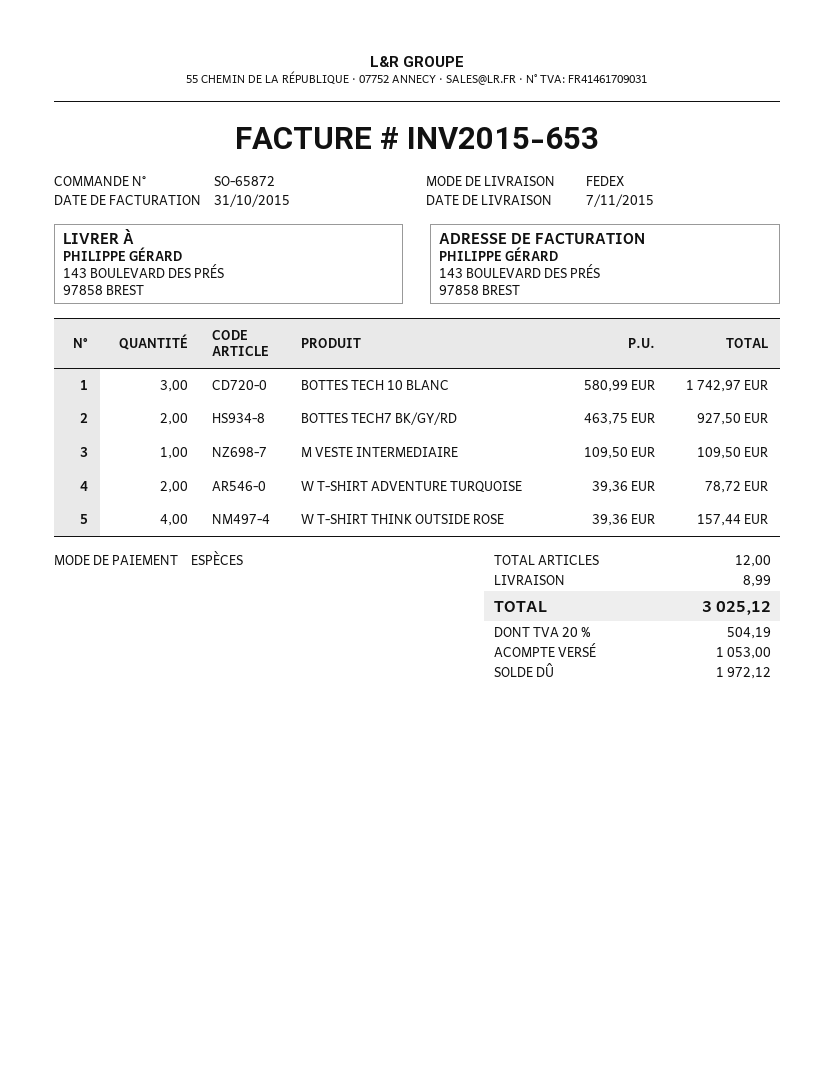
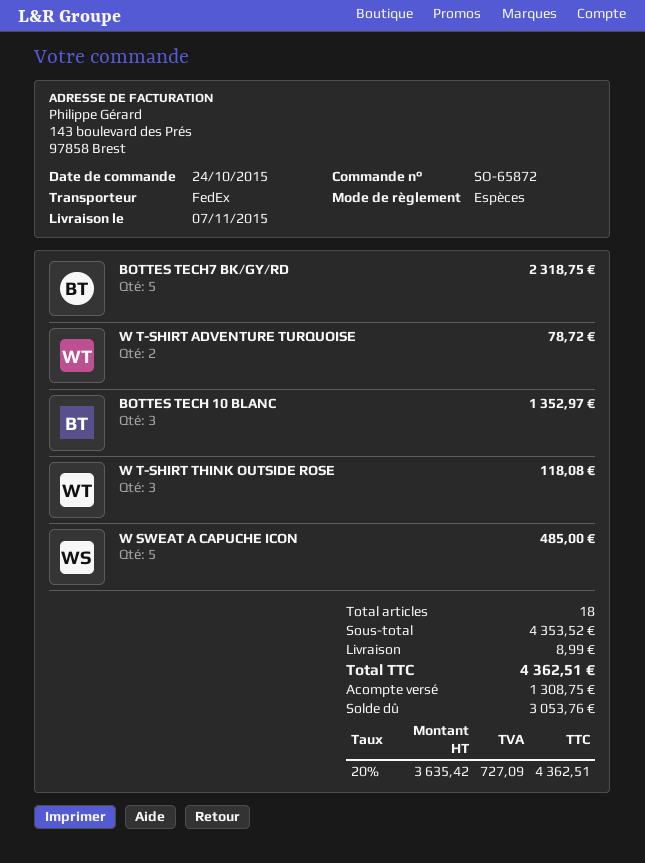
BOTTES TECH 10 BLANC: 3 for 1742.97 -> 3 for 1352.97
BOTTES TECH7 BK/GY/RD: 2 for 927.50 -> 5 for 2318.75
M VESTE INTERMEDIAIRE: 1 for 109.50 -> none
W T-SHIRT THINK OUTSIDE ROSE: 4 for 157.44 -> 3 for 118.08
W SWEAT A CAPUCHE ICON: none -> 5 for 485.00
total quantity: 12 -> 18
tax: 20% = 504.19 -> 20% = 727.09
total: 3025.12 -> 4362.51
deposit: 1053.00 -> 1308.75
balance: 1972.12 -> 3053.76

